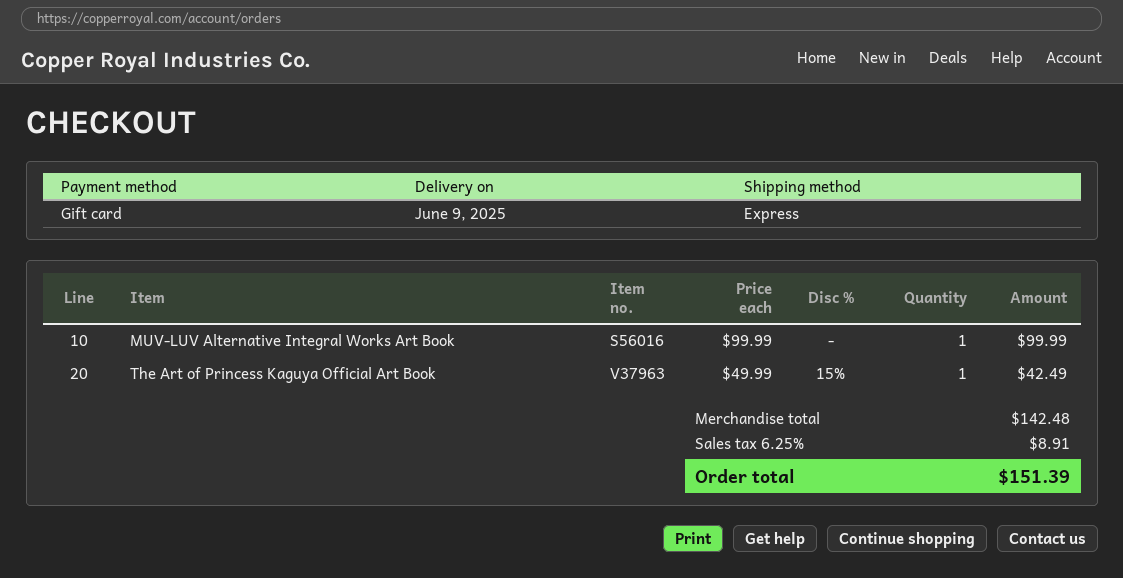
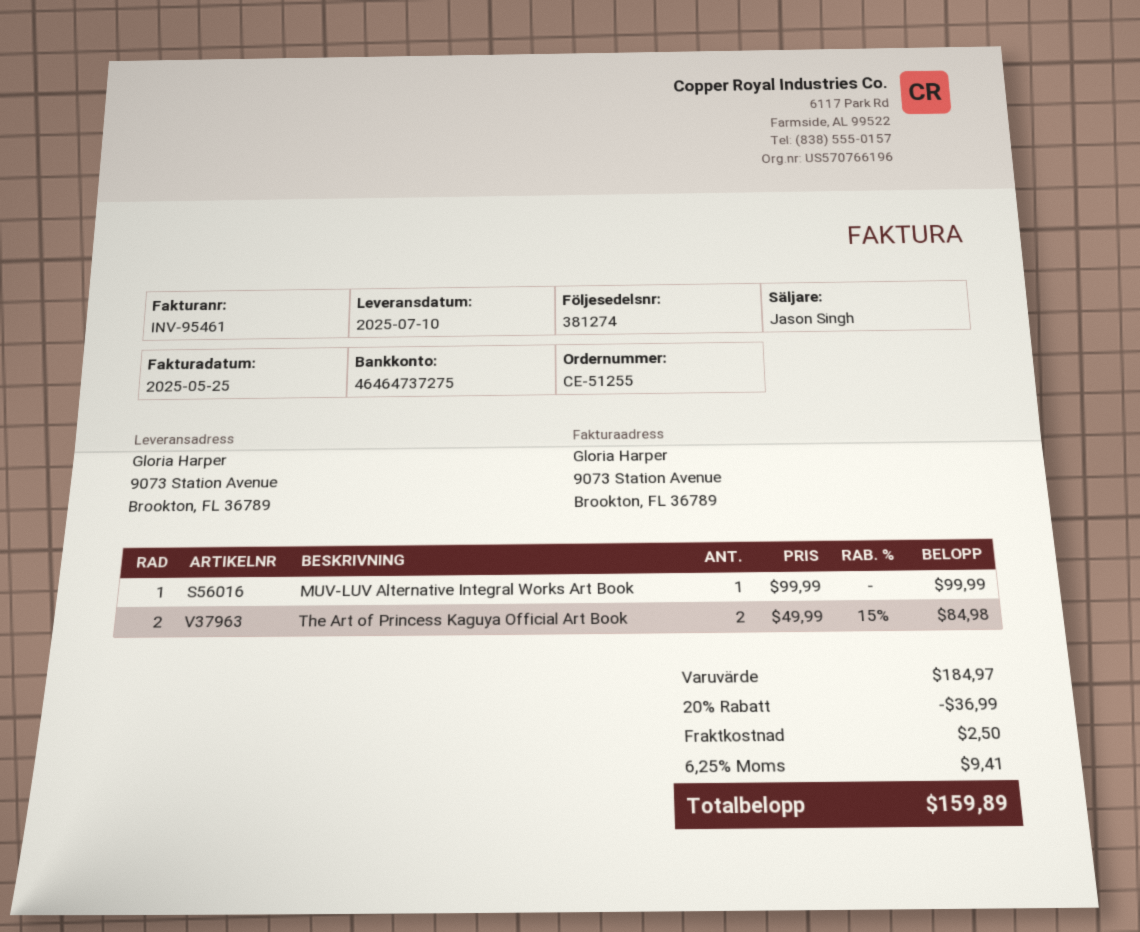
delivery date: 2025-06-09 -> 2025-07-10
The Art of Princess Kaguya Official Art Book: 1 x 49.99 - 15% = 42.49 -> 2 x 49.99 - 15% = 84.98
subtotal: 142.48 -> 184.97
discount: none -> 20% = 36.99
shipping: none -> 2.50
tax: 6.25% = 8.91 -> 6.25% = 9.41
total: 151.39 -> 159.89

